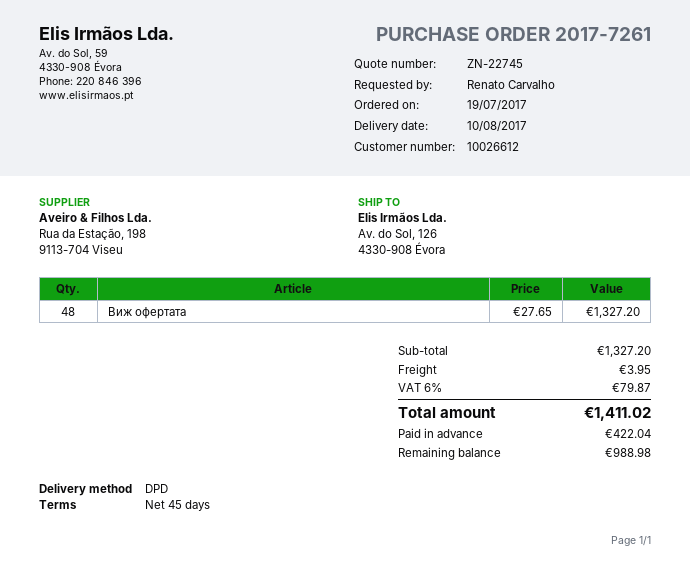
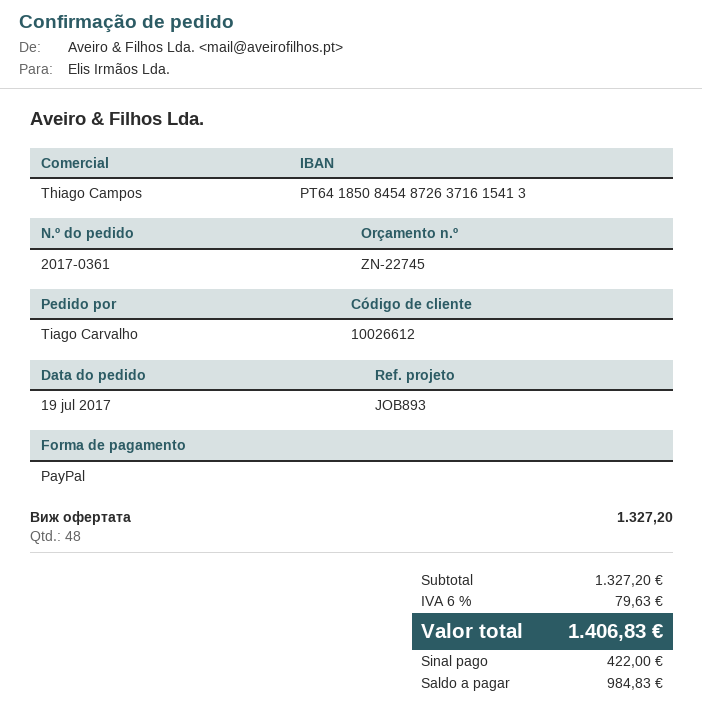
order number: 2017-7261 -> 2017-0361
ordered by: Renato Carvalho -> Tiago Carvalho
shipping: 3.95 -> none
tax: 6% = 79.87 -> 6% = 79.63
total: 1411.02 -> 1406.83
deposit: 422.04 -> 422.00
balance: 988.98 -> 984.83

